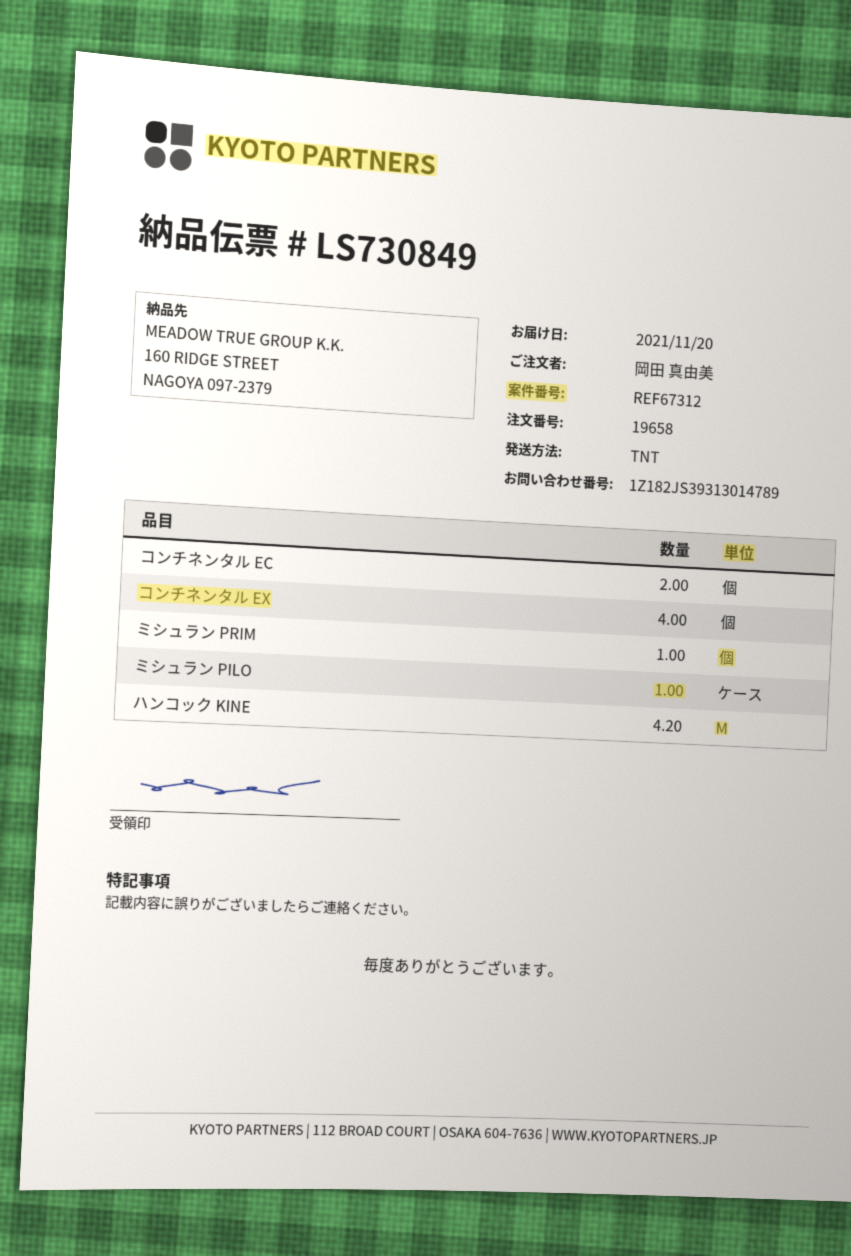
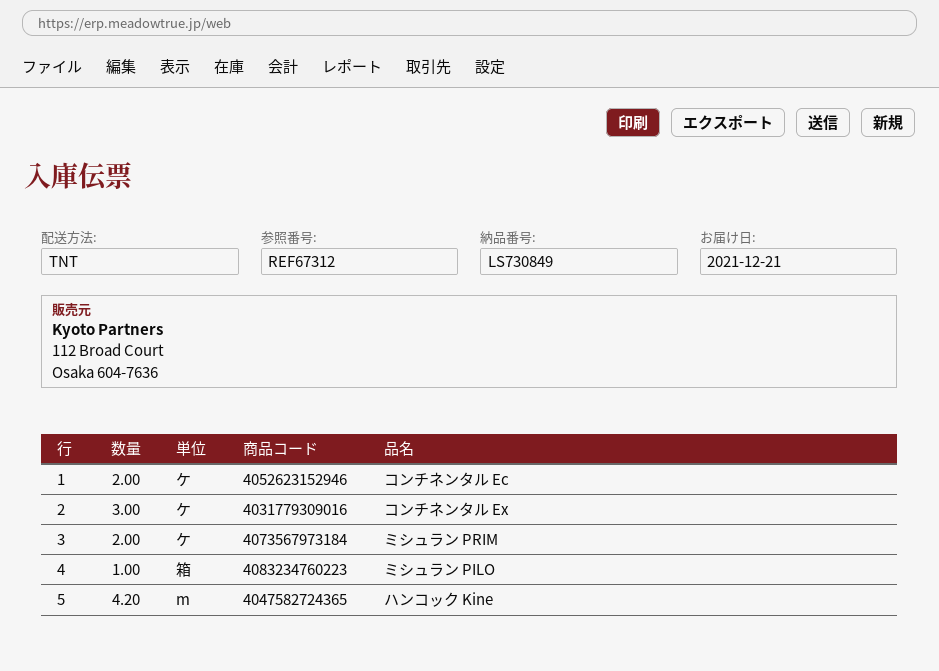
delivery date: 2021-11-20 -> 2021-12-21
コンチネンタル EX: 4 -> 3
ミシュラン PRIM: 1 -> 2

